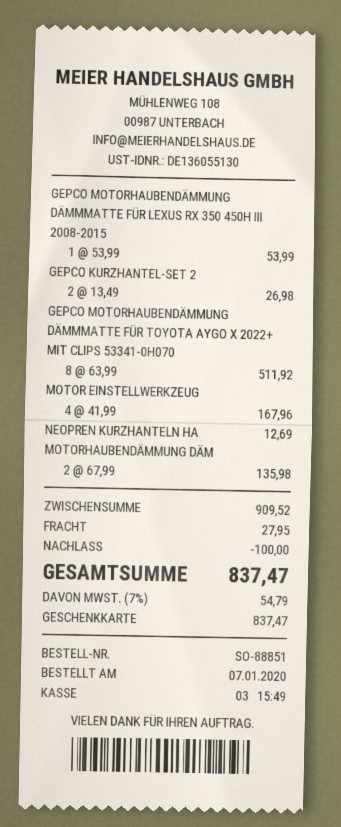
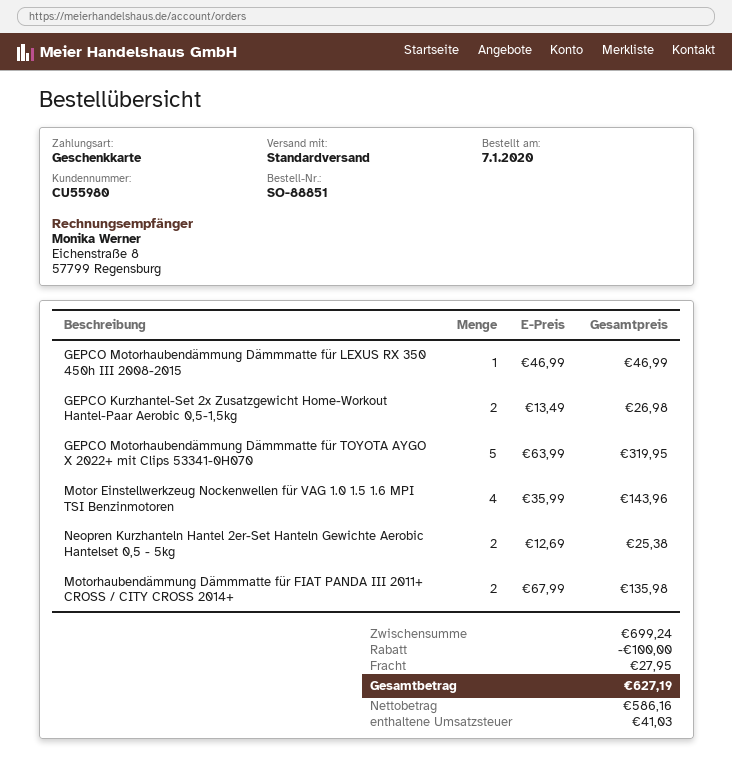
GEPCO MOTORHAUBENDÄMMUNG DÄMMMATTE FÜR LEXUS RX 350 450H III 2008-2015: 1 x 53.99 = 53.99 -> 1 x 46.99 = 46.99
GEPCO MOTORHAUBENDÄMMUNG DÄMMMATTE FÜR TOYOTA AYGO X 2022+ MIT CLIPS 53341-0H070: 8 x 63.99 = 511.92 -> 5 x 63.99 = 319.95
MOTOR EINSTELLWERKZEUG: 4 x 41.99 = 167.96 -> 4 x 35.99 = 143.96
NEOPREN KURZHANTELN HA: 1 x 12.69 = 12.69 -> 2 x 12.69 = 25.38
subtotal: 909.52 -> 699.24
tax: 54.79 -> 41.03
total: 837.47 -> 627.19

